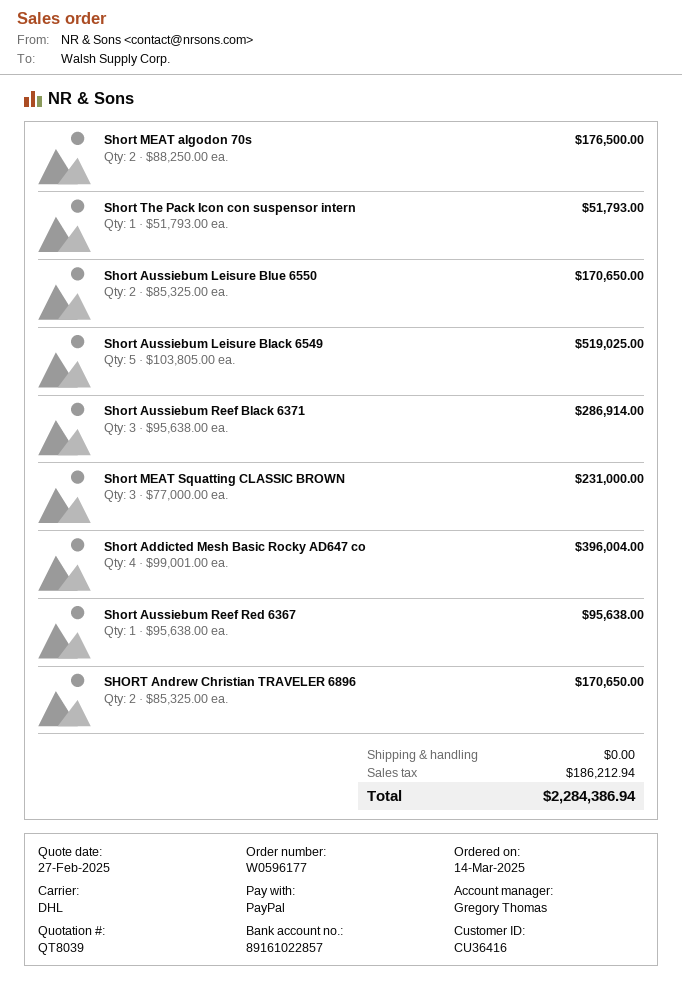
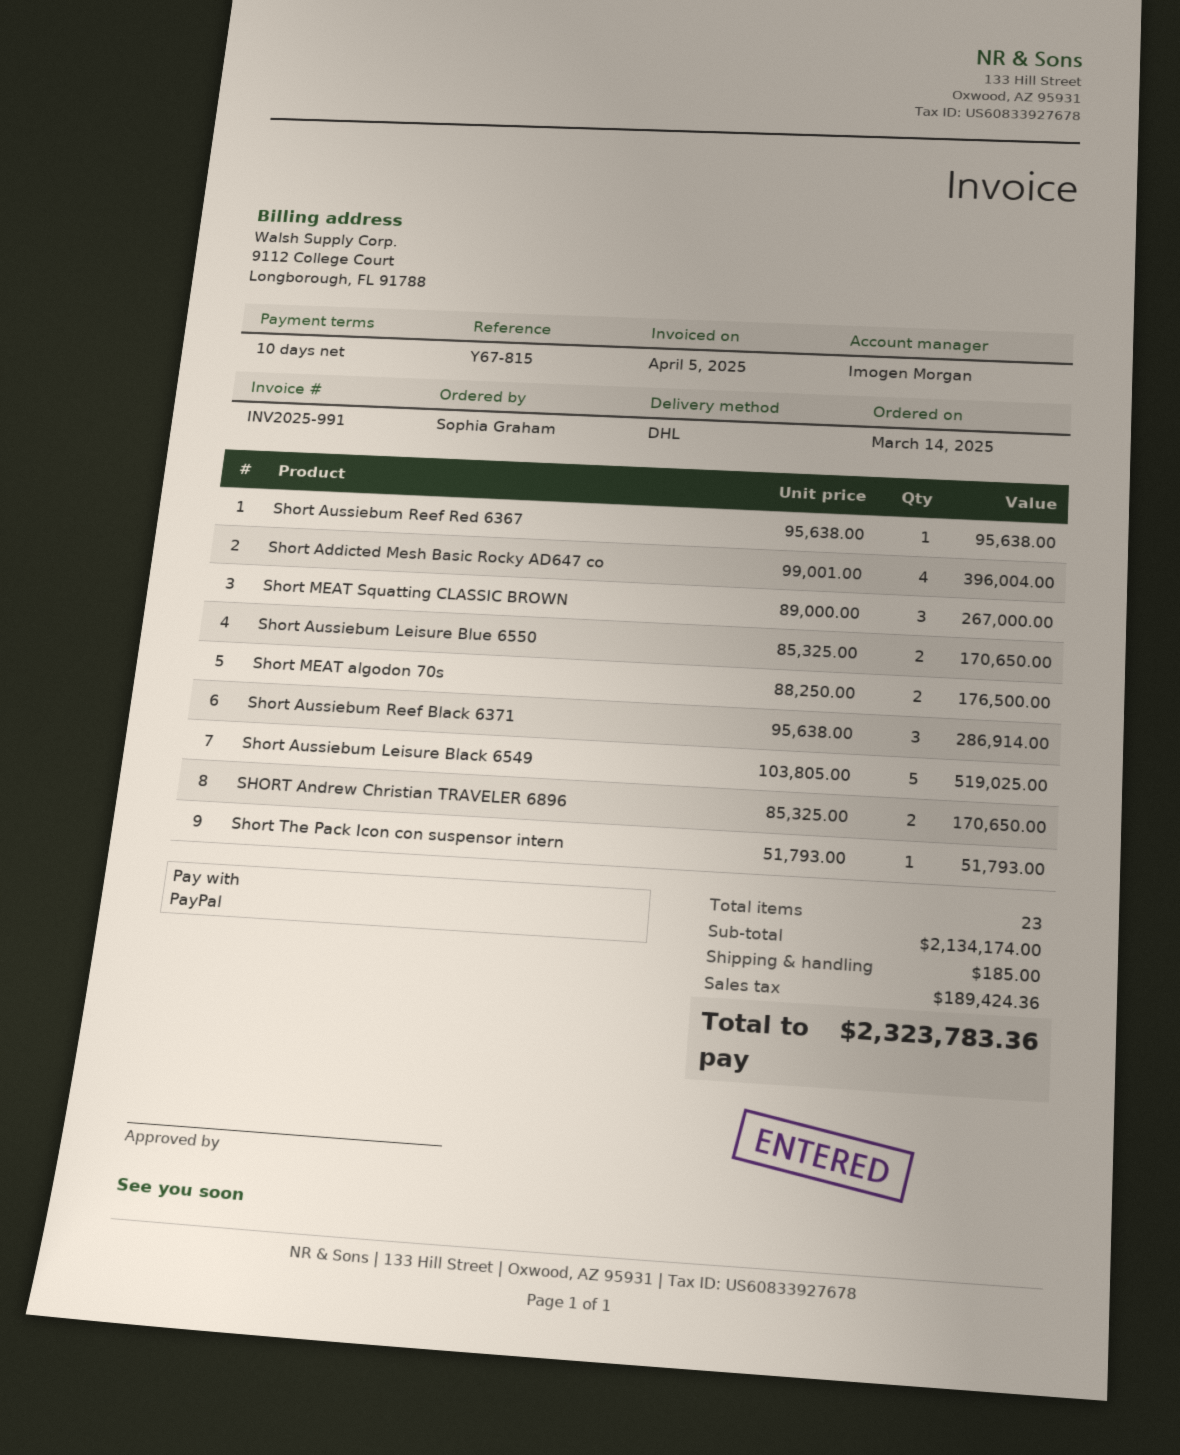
sales rep: Gregory Thomas -> Imogen Morgan
Short MEAT Squatting CLASSIC BROWN: 3 x 77000.00 = 231000.00 -> 3 x 89000.00 = 267000.00
shipping: 0.00 -> 185.00
tax: 186212.94 -> 189424.36
total: 2284386.94 -> 2323783.36

